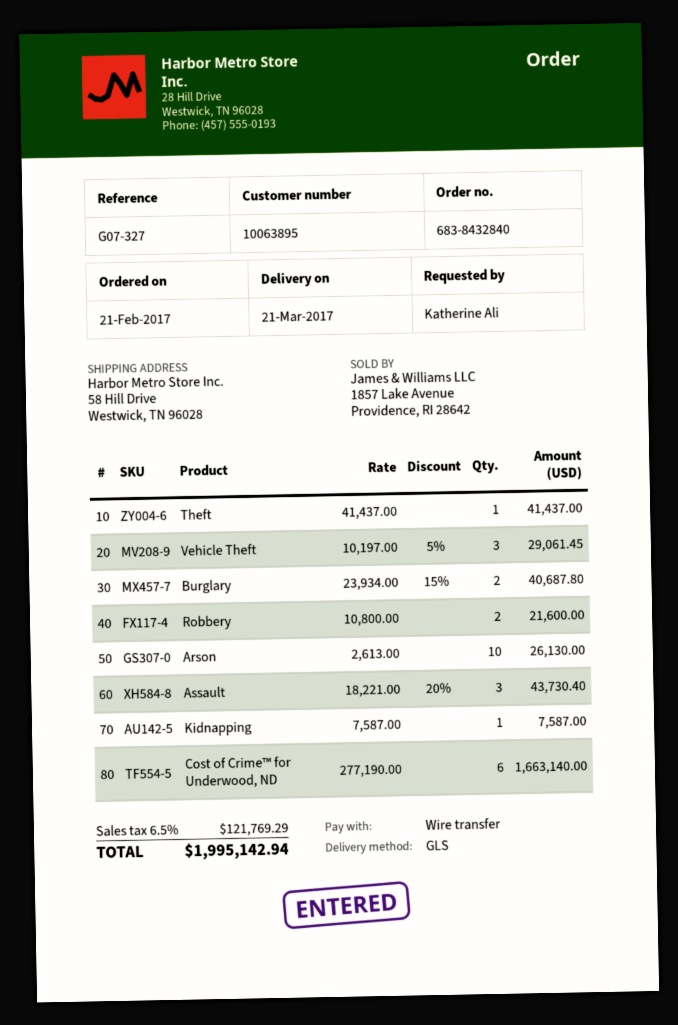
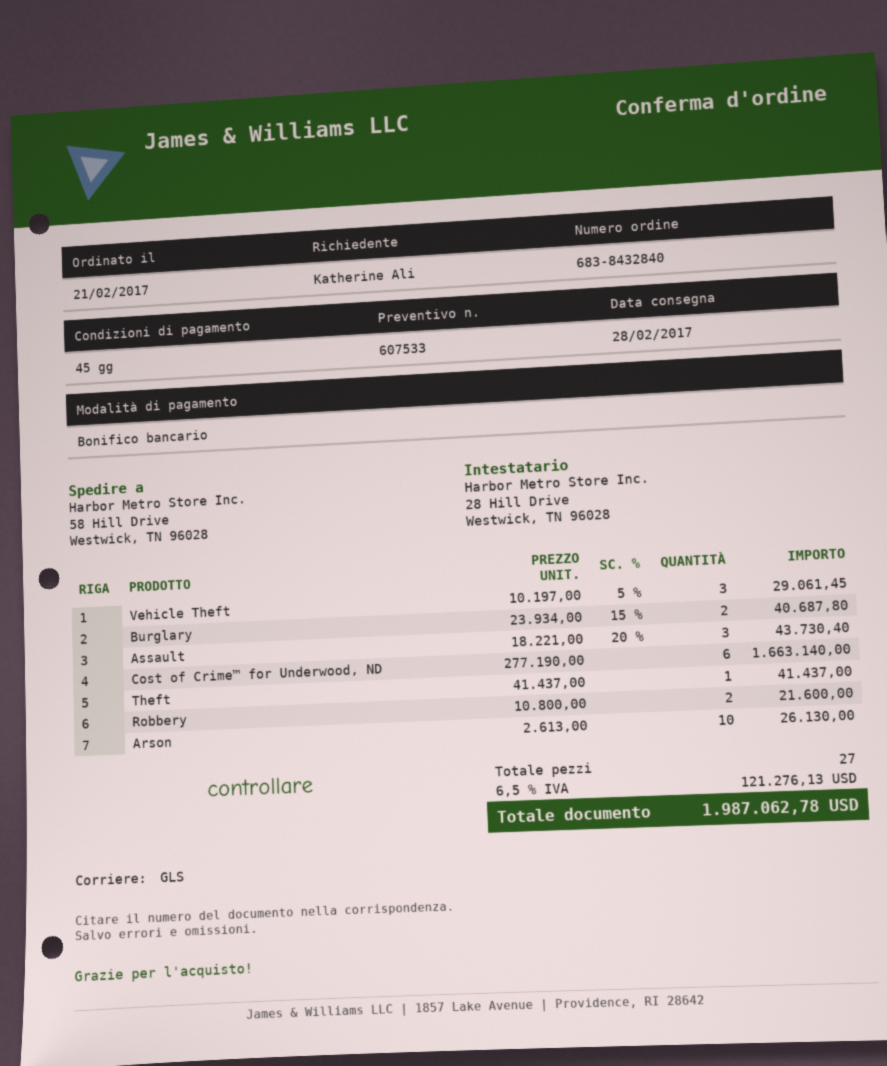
delivery date: 2017-03-21 -> 2017-02-28
Kidnapping: 1 x 7587.00 = 7587.00 -> none
tax: 6.5% = 121769.29 -> 6.5% = 121276.13
total: 1995142.94 -> 1987062.78

